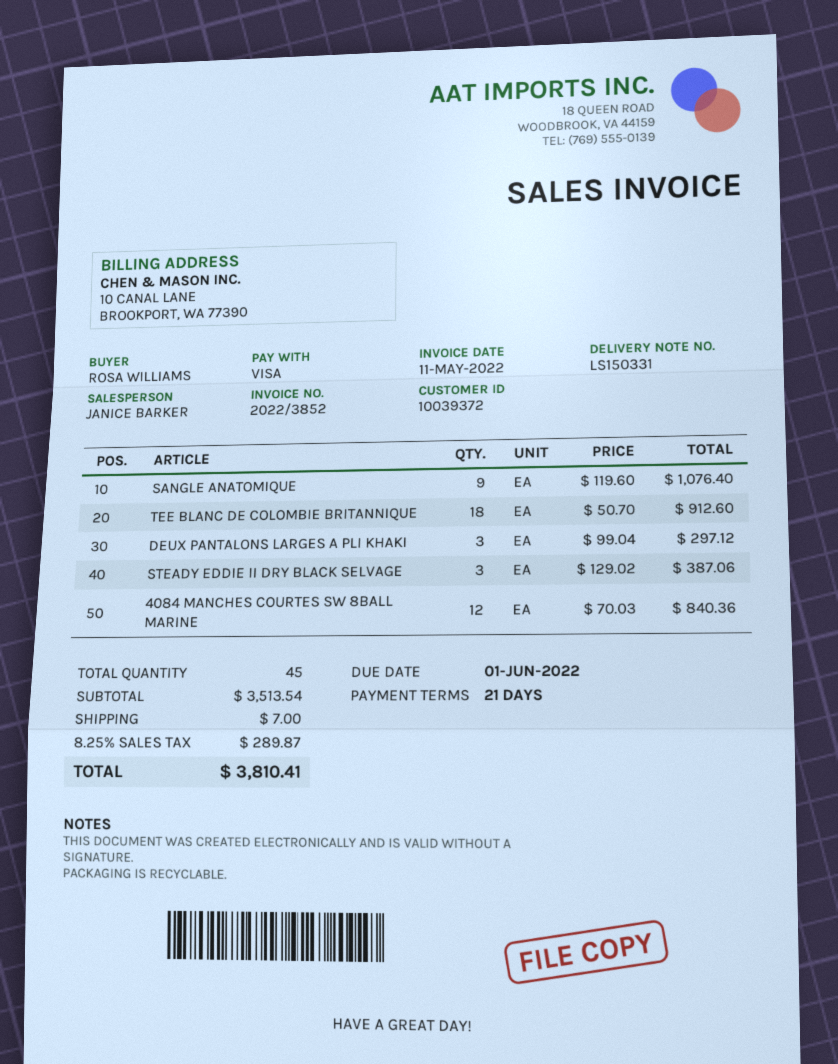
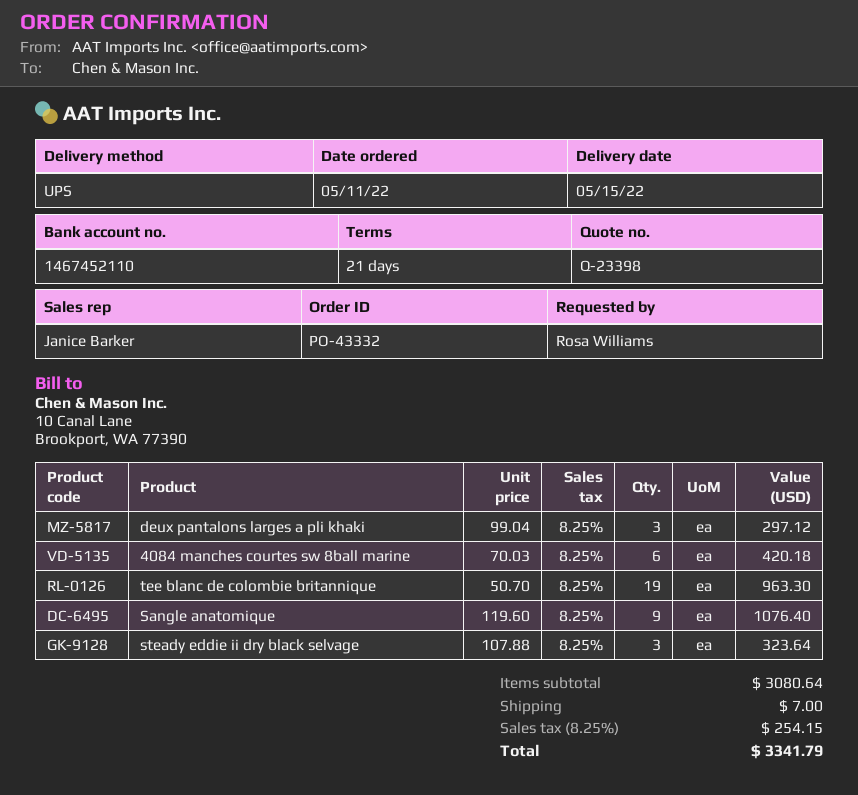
TEE BLANC DE COLOMBIE BRITANNIQUE: 18 x 50.70 = 912.60 -> 19 x 50.70 = 963.30
STEADY EDDIE II DRY BLACK SELVAGE: 3 x 129.02 = 387.06 -> 3 x 107.88 = 323.64
4084 MANCHES COURTES SW 8BALL MARINE: 12 x 70.03 = 840.36 -> 6 x 70.03 = 420.18
subtotal: 3513.54 -> 3080.64
tax: 8.25% = 289.87 -> 8.25% = 254.15
total: 3810.41 -> 3341.79

